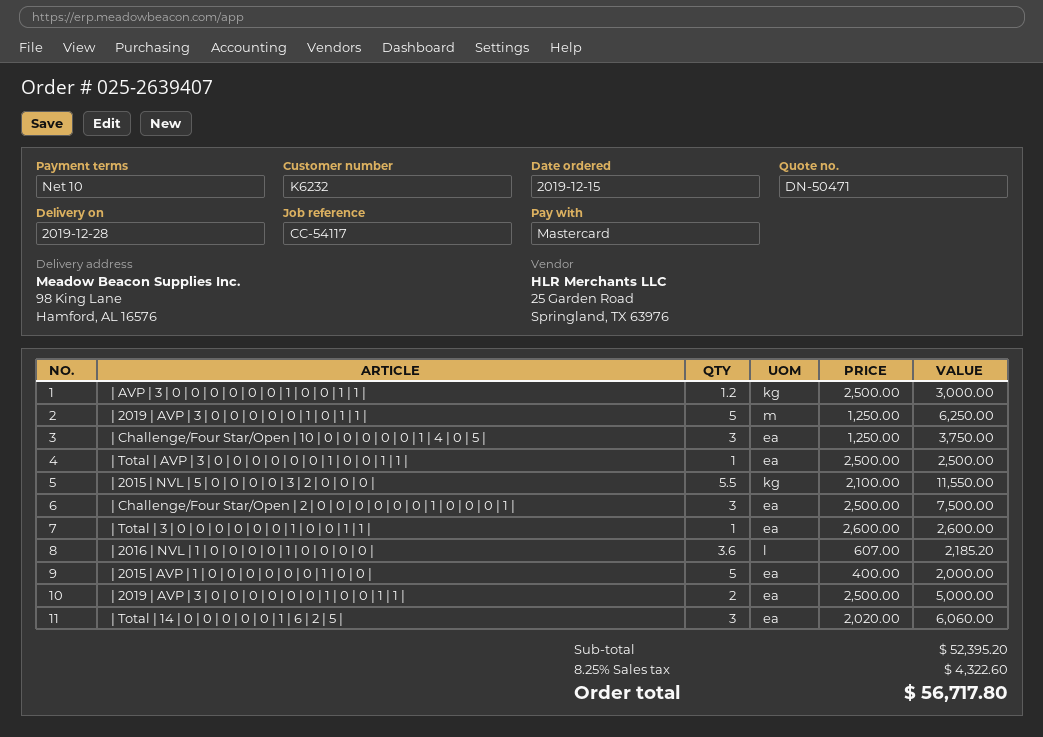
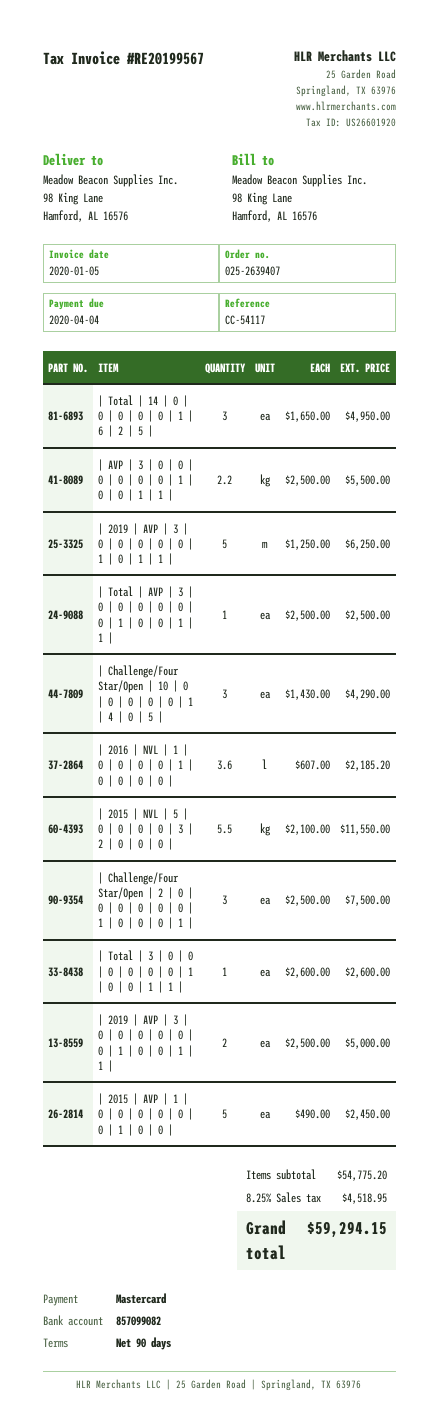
payment terms: 10 days -> 90 days
| AVP | 3 | 0 | 0 | 0 | 0 | 0 | 0 | 1 | 0 | 0 | 1 | 1 |: 1.2 x 2500.00 = 3000.00 -> 2.2 x 2500.00 = 5500.00
| Challenge/Four Star/Open | 10 | 0 | 0 | 0 | 0 | 0 | 1 | 4 | 0 | 5 |: 3 x 1250.00 = 3750.00 -> 3 x 1430.00 = 4290.00
| 2015 | AVP | 1 | 0 | 0 | 0 | 0 | 0 | 0 | 1 | 0 | 0 |: 5 x 400.00 = 2000.00 -> 5 x 490.00 = 2450.00
| Total | 14 | 0 | 0 | 0 | 0 | 0 | 1 | 6 | 2 | 5 |: 3 x 2020.00 = 6060.00 -> 3 x 1650.00 = 4950.00
subtotal: 52395.20 -> 54775.20
tax: 8.25% = 4322.60 -> 8.25% = 4518.95
total: 56717.80 -> 59294.15

